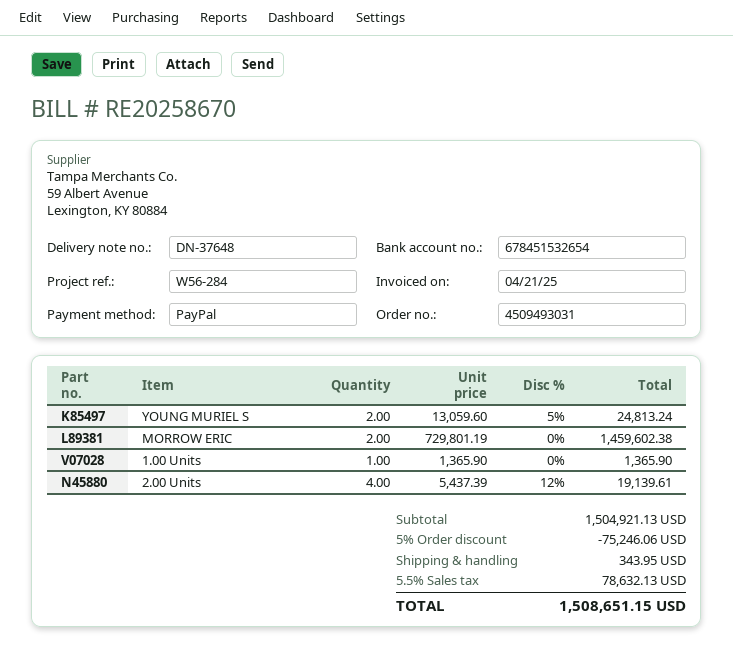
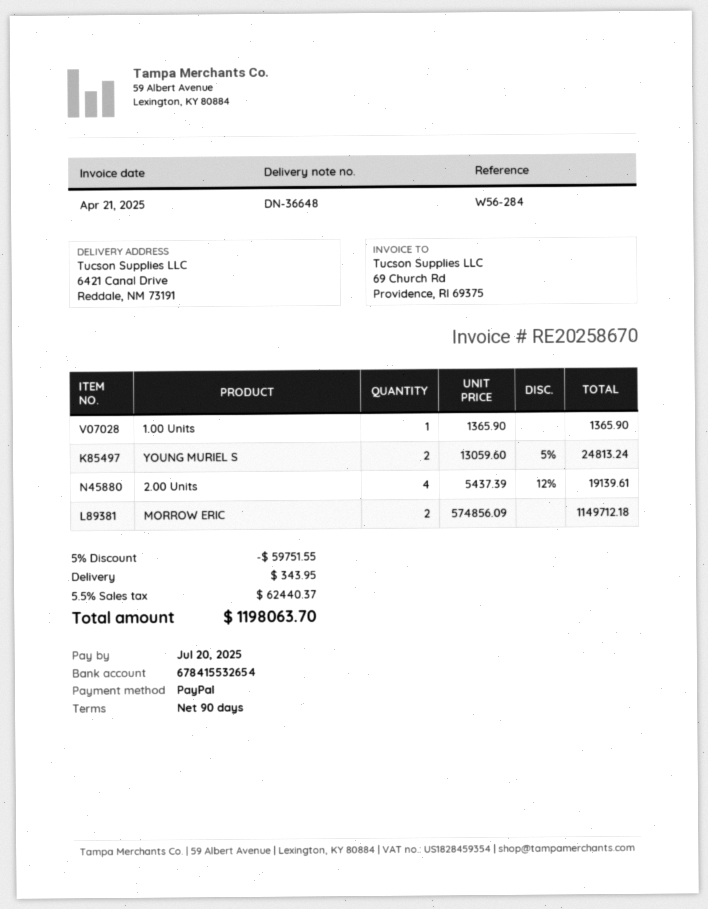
delivery note number: DN-37648 -> DN-36648
bank account: 678451532654 -> 678415532654
MORROW ERIC: 2 x 729801.19 = 1459602.38 -> 2 x 574856.09 = 1149712.18
discount: 5% = 75246.06 -> 5% = 59751.55
tax: 5.5% = 78632.13 -> 5.5% = 62440.37
total: 1508651.15 -> 1198063.70

